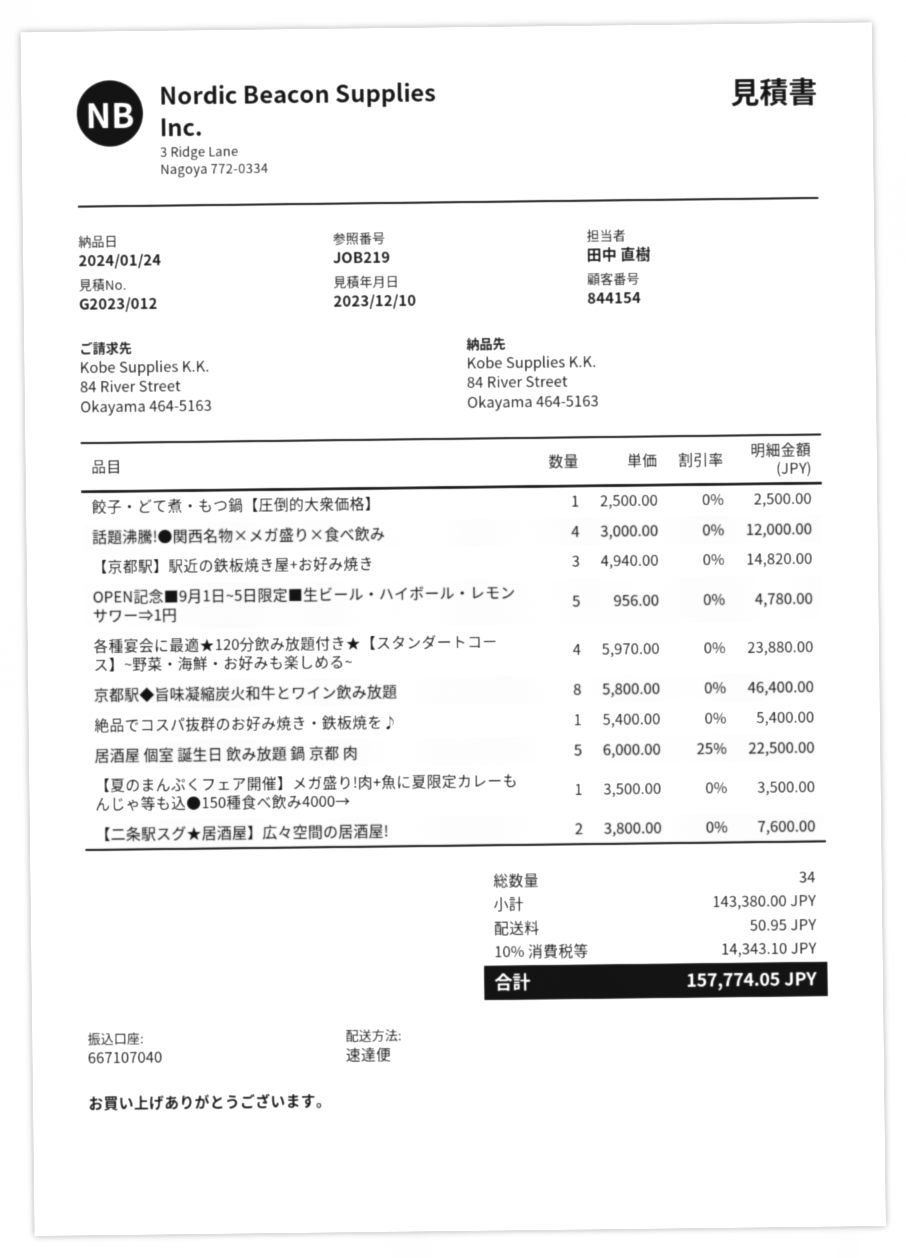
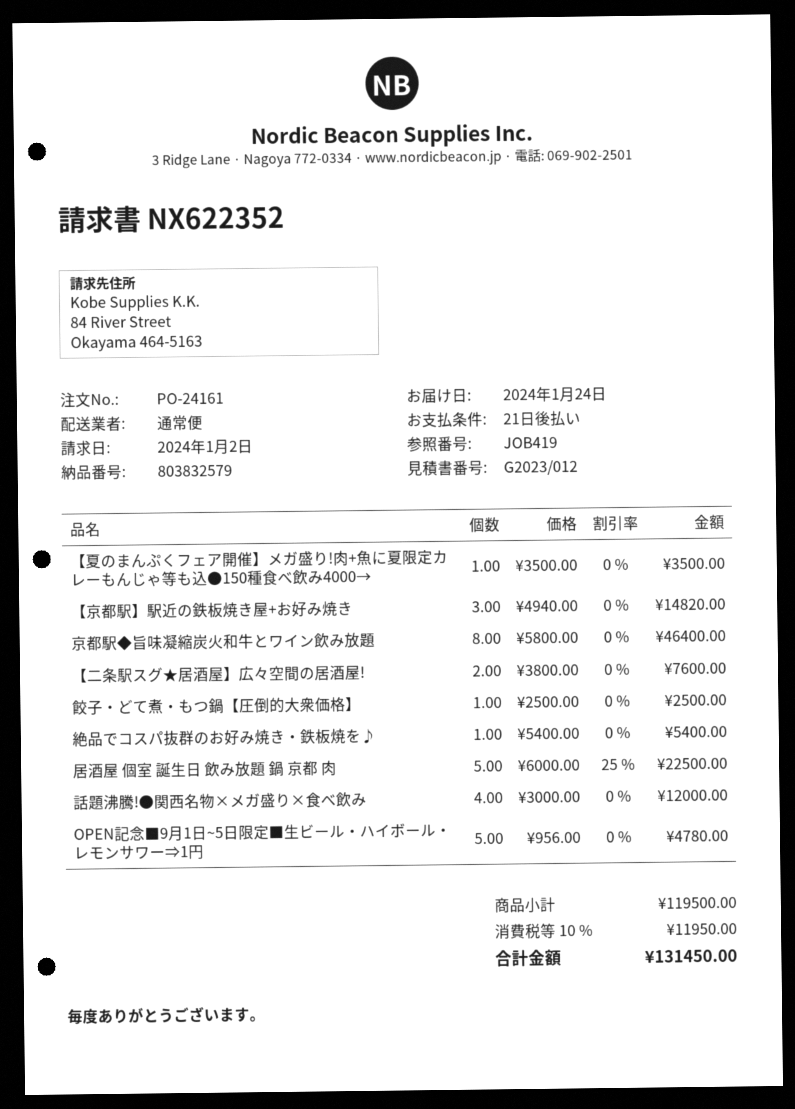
reference: JOB219 -> JOB419
shipping method: express -> standard
各種宴会に最適★120分飲み放題付き★【スタンダートコース】~野菜・海鮮・お好みも楽しめる~: 4 x 5970.00 = 23880.00 -> none
subtotal: 143380.00 -> 119500.00
shipping: 50.95 -> none
tax: 10% = 14343.10 -> 10% = 11950.00
total: 157774.05 -> 131450.00

